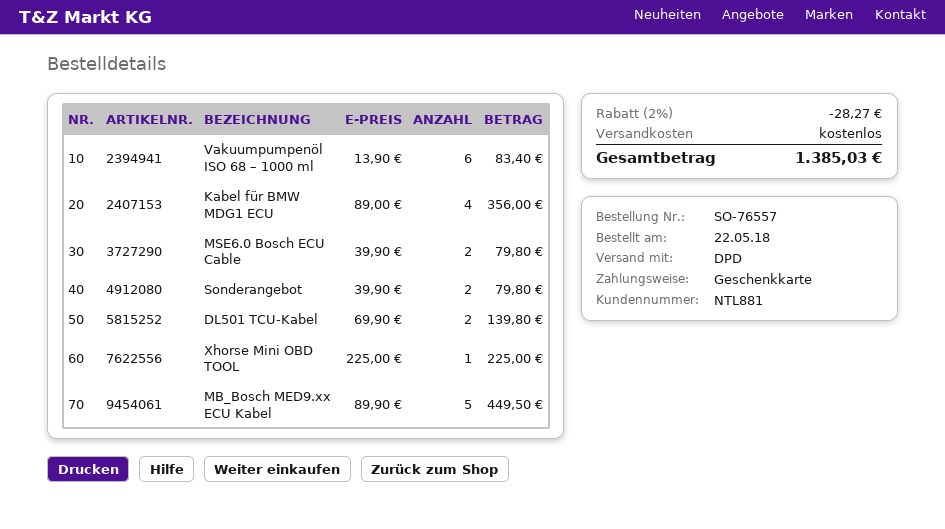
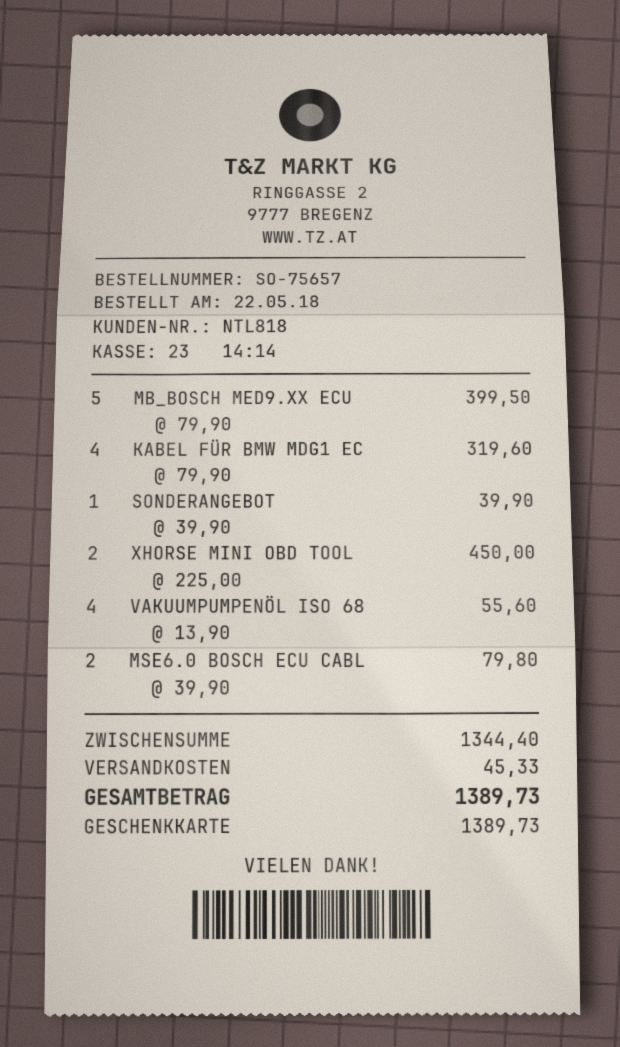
order number: SO-76557 -> SO-75657
customer number: NTL881 -> NTL818
Vakuumpumpenöl ISO 68 – 1000 ml: 6 x 13.90 = 83.40 -> 4 x 13.90 = 55.60
Kabel für BMW MDG1 ECU: 4 x 89.00 = 356.00 -> 4 x 79.90 = 319.60
Sonderangebot: 2 x 39.90 = 79.80 -> 1 x 39.90 = 39.90
DL501 TCU-Kabel: 2 x 69.90 = 139.80 -> none
Xhorse Mini OBD TOOL: 1 x 225.00 = 225.00 -> 2 x 225.00 = 450.00
MB_Bosch MED9.xx ECU Kabel: 5 x 89.90 = 449.50 -> 5 x 79.90 = 399.50
discount: 2% = 28.27 -> none
shipping: 0.00 -> 45.33
total: 1385.03 -> 1389.73

